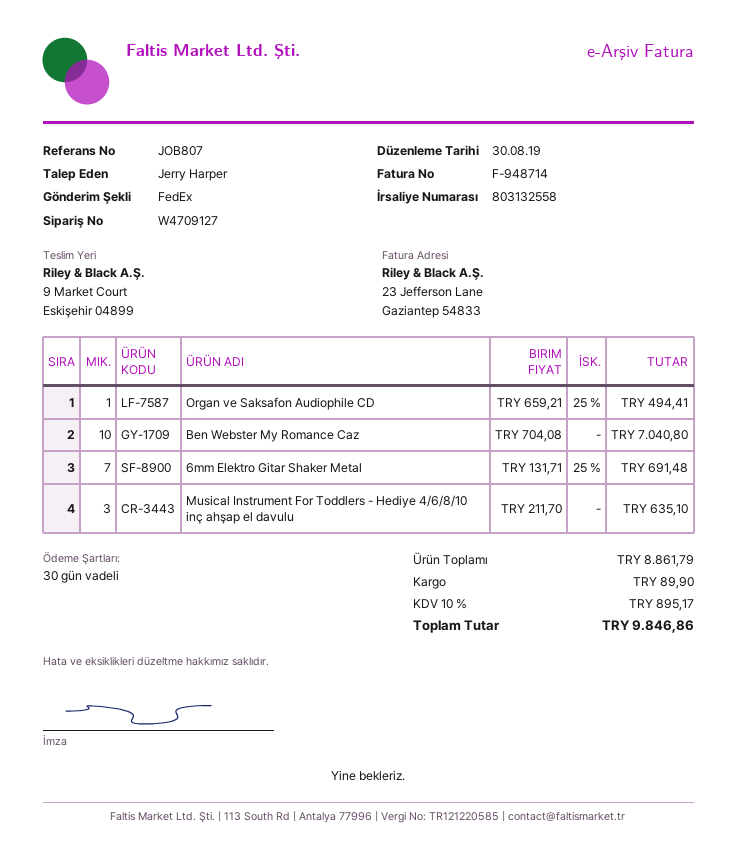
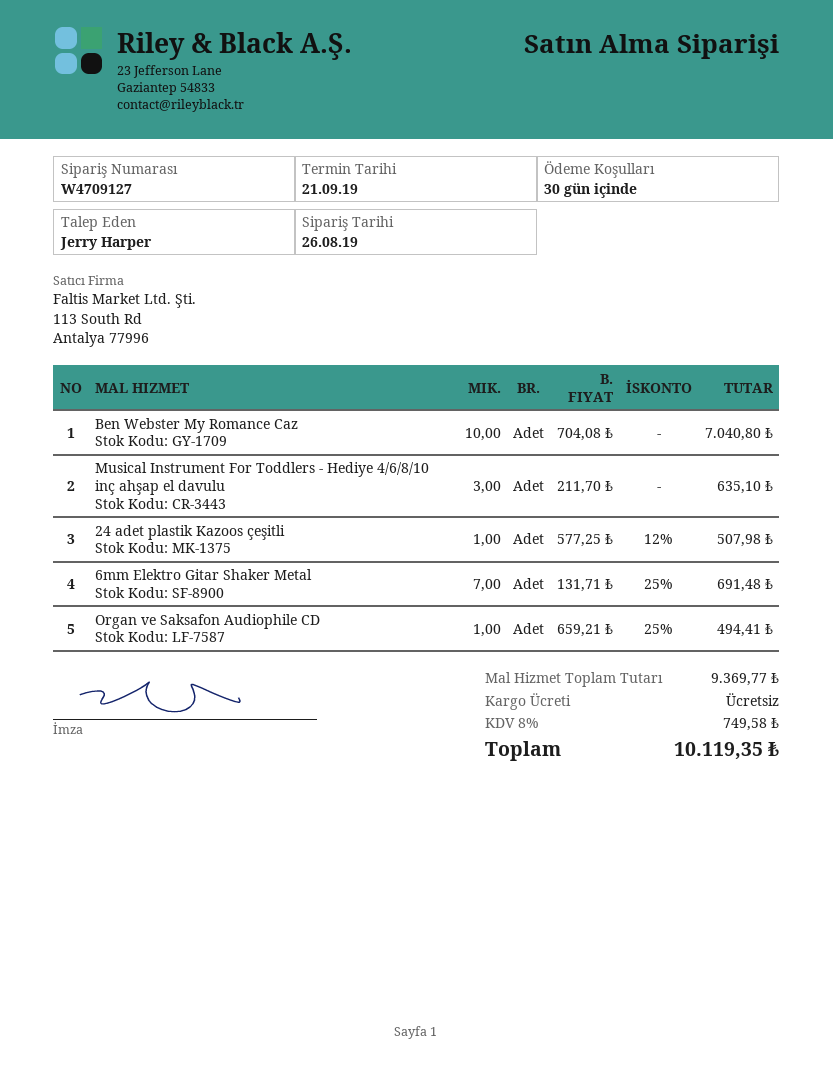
24 adet plastik Kazoos çeşitli: none -> 1 x 577.25 - 12% = 507.98
subtotal: 8861.79 -> 9369.77
shipping: 89.90 -> 0.00
tax: 10% = 895.17 -> 8% = 749.58
total: 9846.86 -> 10119.35

